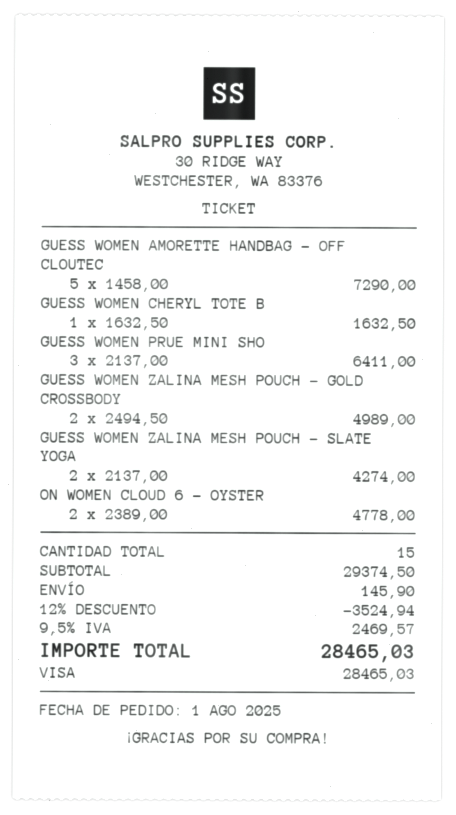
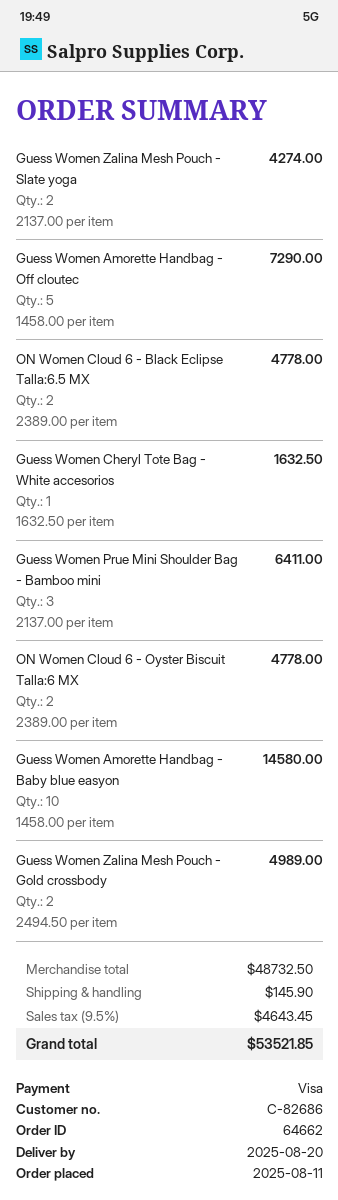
order date: 2025-08-01 -> 2025-08-11
ON Women Cloud 6 - Black Eclipse Talla:6.5 MX: none -> 2 x 2389.00 = 4778.00
Guess Women Amorette Handbag - Baby blue easyon: none -> 10 x 1458.00 = 14580.00
subtotal: 29374.50 -> 48732.50
discount: 12% = 3524.94 -> none
tax: 9.5% = 2469.57 -> 9.5% = 4643.45
total: 28465.03 -> 53521.85

